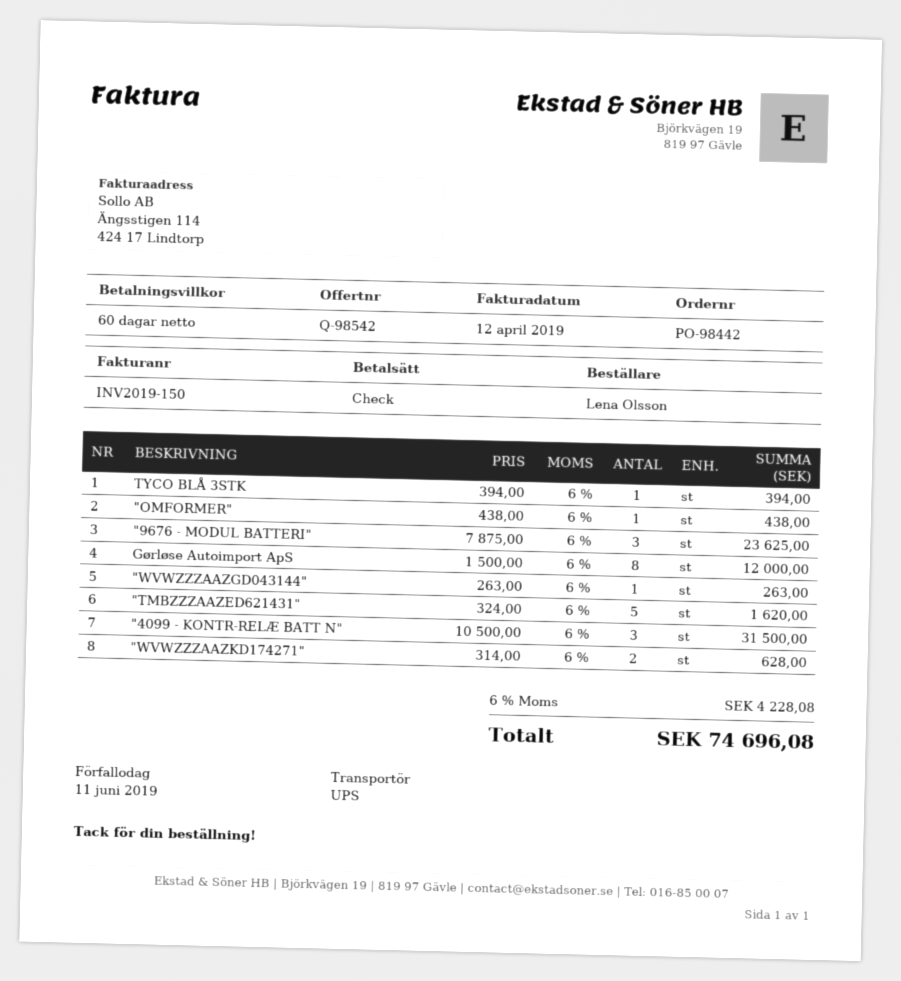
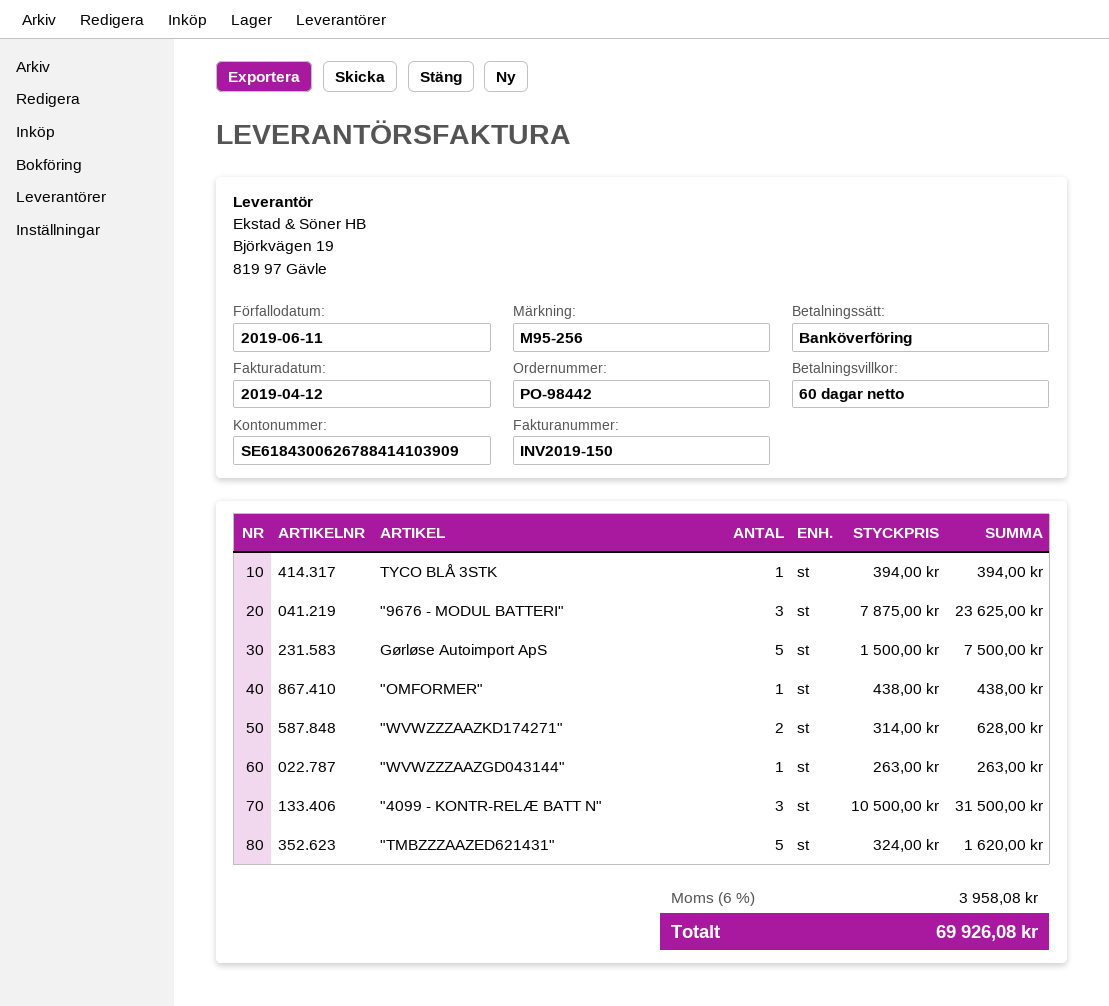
payment method: cheque -> bank transfer
Gørløse Autoimport ApS: 8 x 1500.00 = 12000.00 -> 5 x 1500.00 = 7500.00
tax: 6% = 4228.08 -> 6% = 3958.08
total: 74696.08 -> 69926.08

